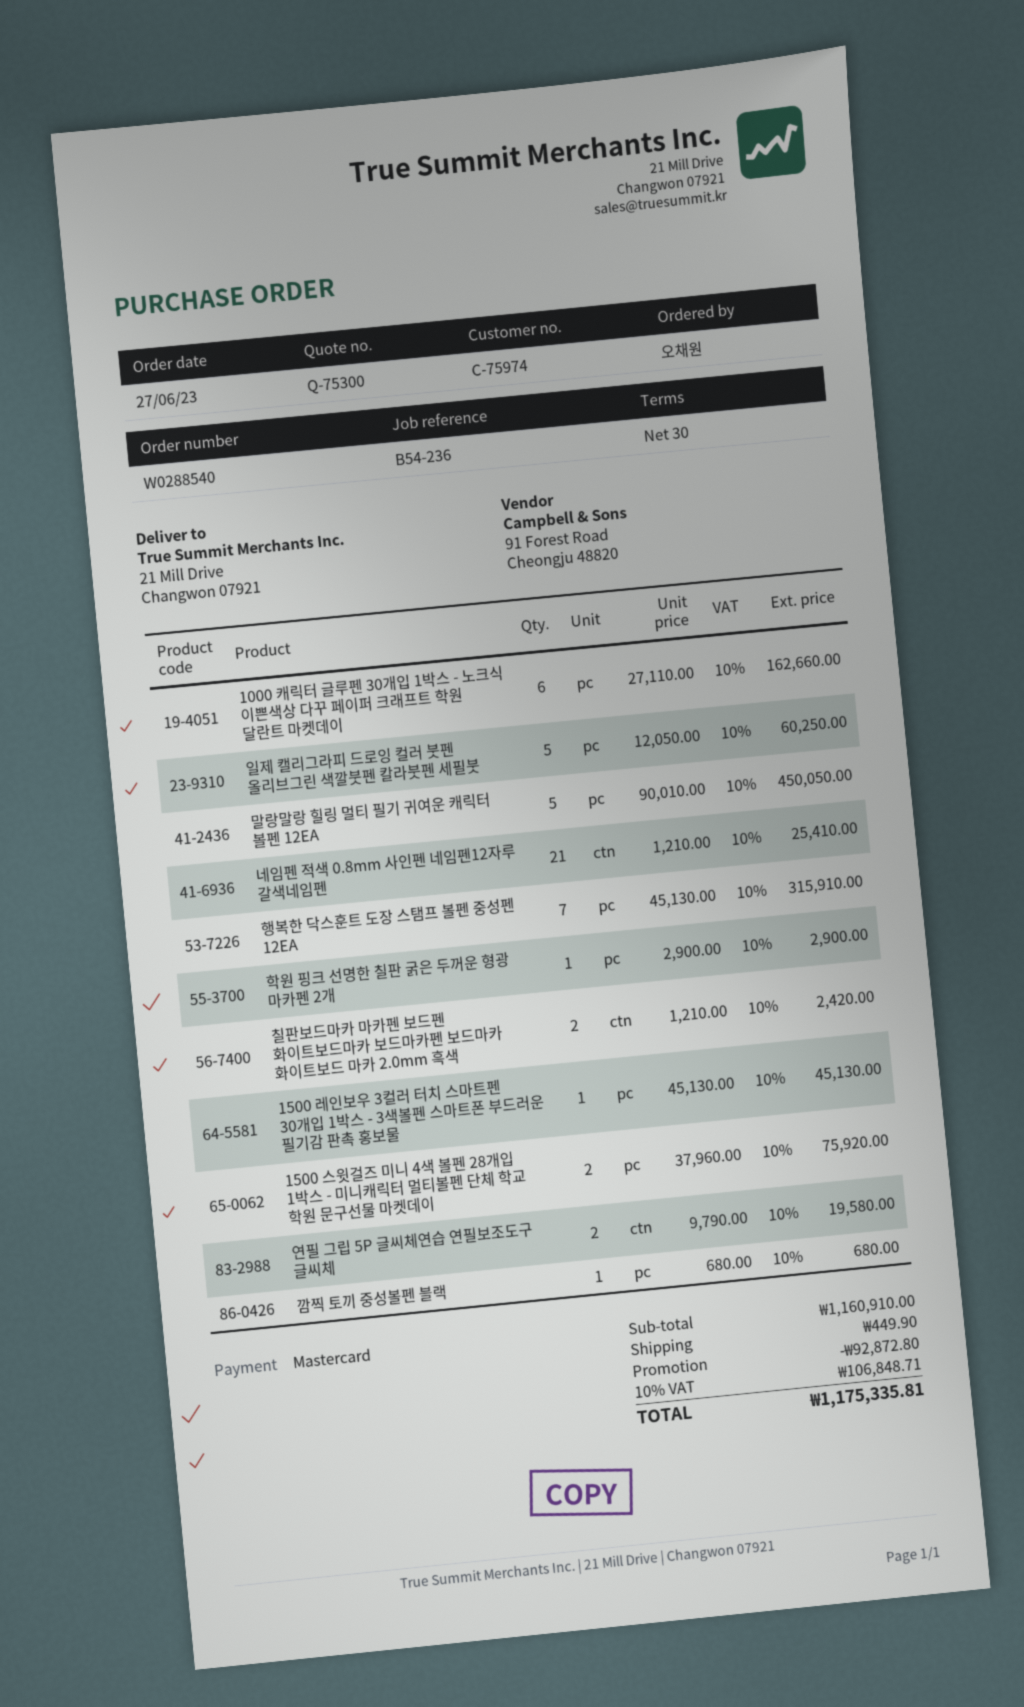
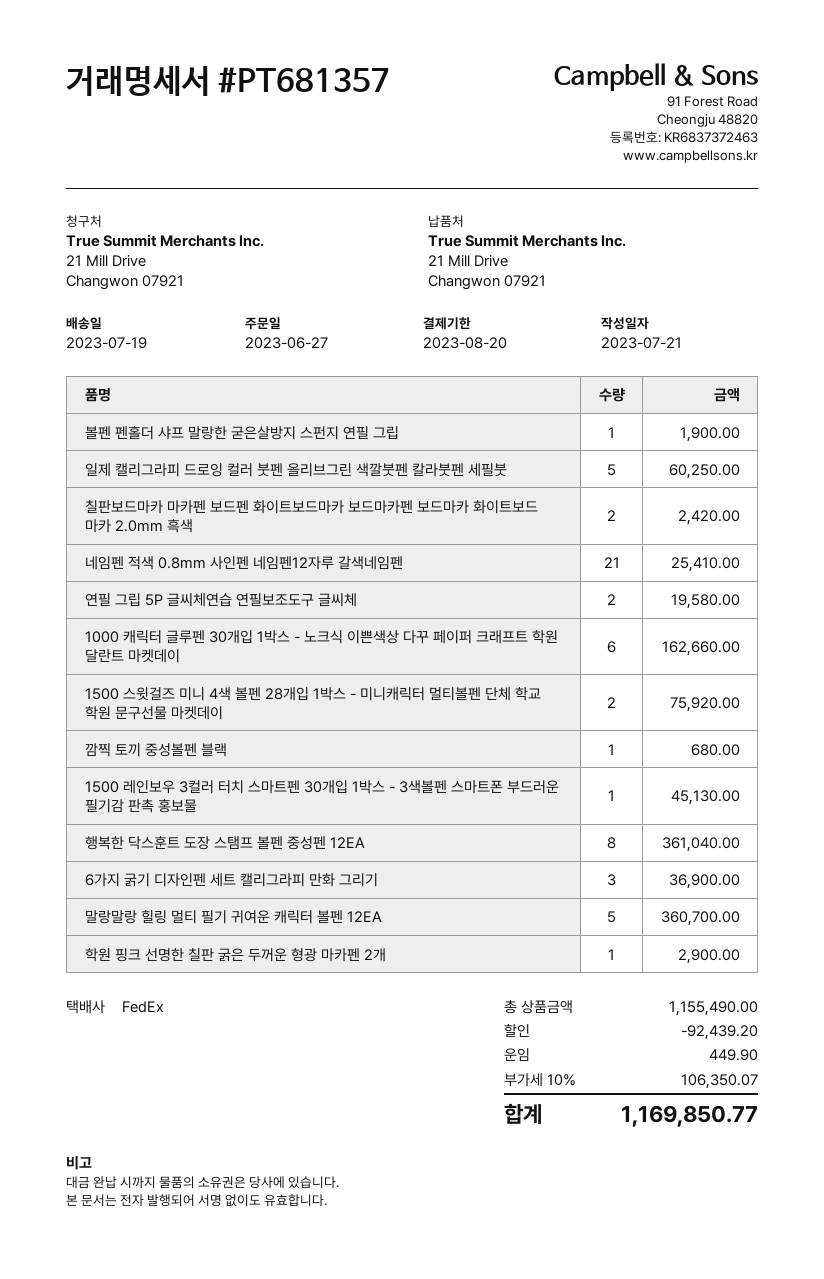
말랑말랑 힐링 멀티 필기 귀여운 캐릭터 볼펜 12EA: 5 for 450050.00 -> 5 for 360700.00
행복한 닥스훈트 도장 스탬프 볼펜 중성펜 12EA: 7 for 315910.00 -> 8 for 361040.00
볼펜 펜홀더 샤프 말랑한 굳은살방지 스펀지 연필 그립: none -> 1 for 1900.00
6가지 굵기 디자인펜 세트 캘리그라피 만화 그리기: none -> 3 for 36900.00
subtotal: 1160910.00 -> 1155490.00
discount: 92872.80 -> 92439.20
tax: 10% = 106848.71 -> 10% = 106350.07
total: 1175335.81 -> 1169850.77

